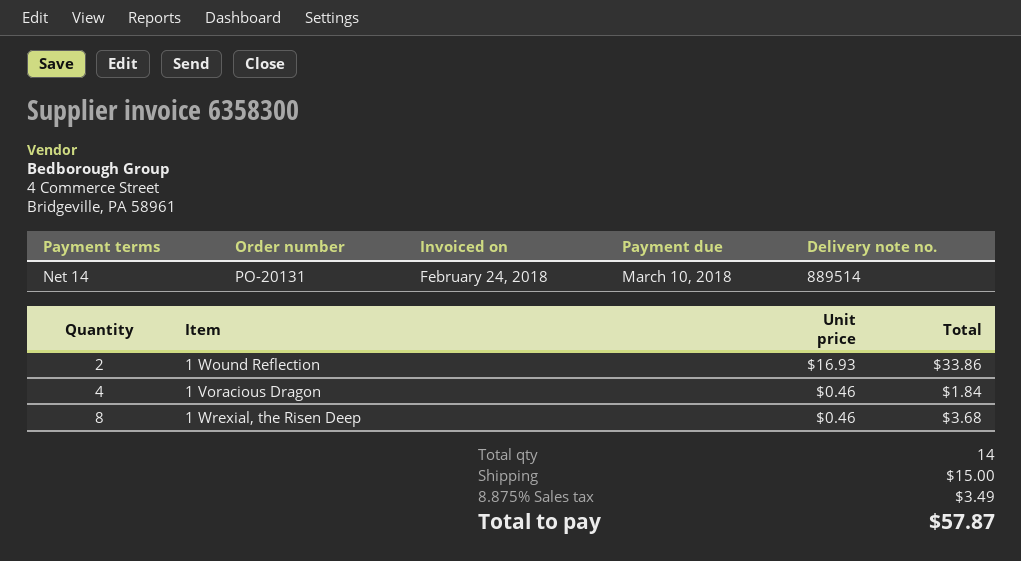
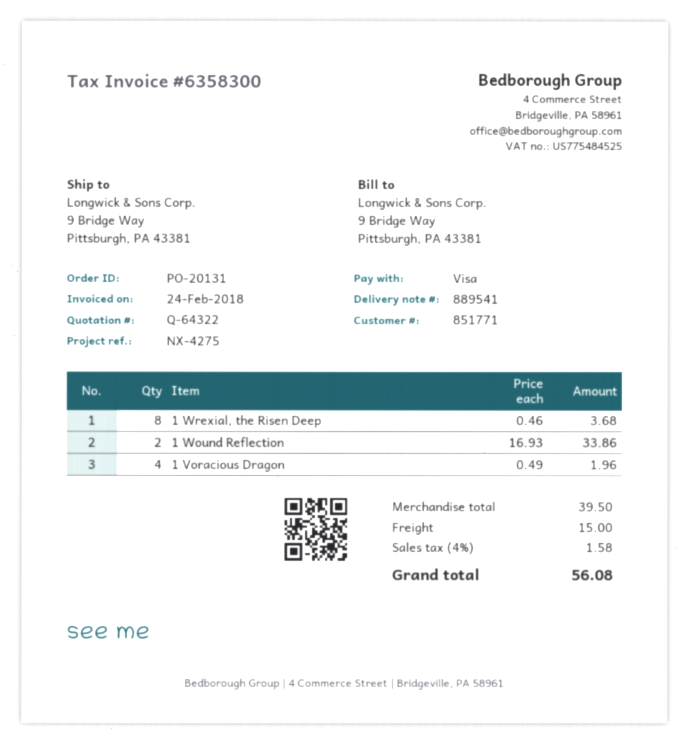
delivery note number: 889514 -> 889541
1 Voracious Dragon: 4 x 0.46 = 1.84 -> 4 x 0.49 = 1.96
tax: 8.875% = 3.49 -> 4% = 1.58
total: 57.87 -> 56.08

